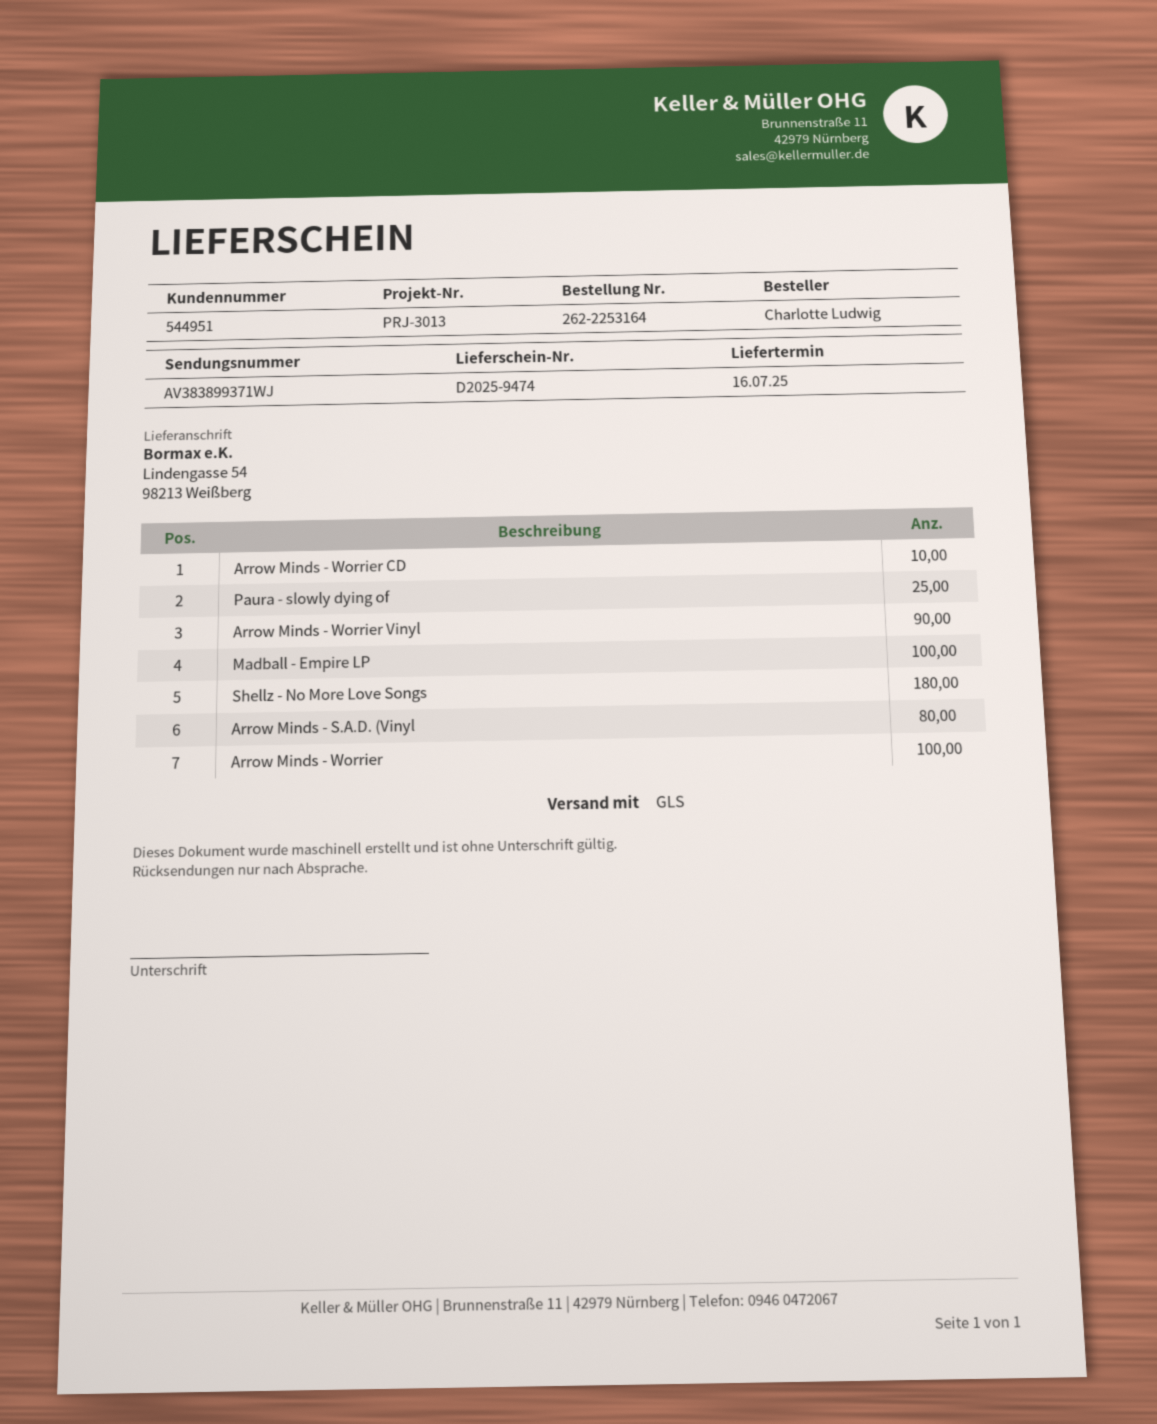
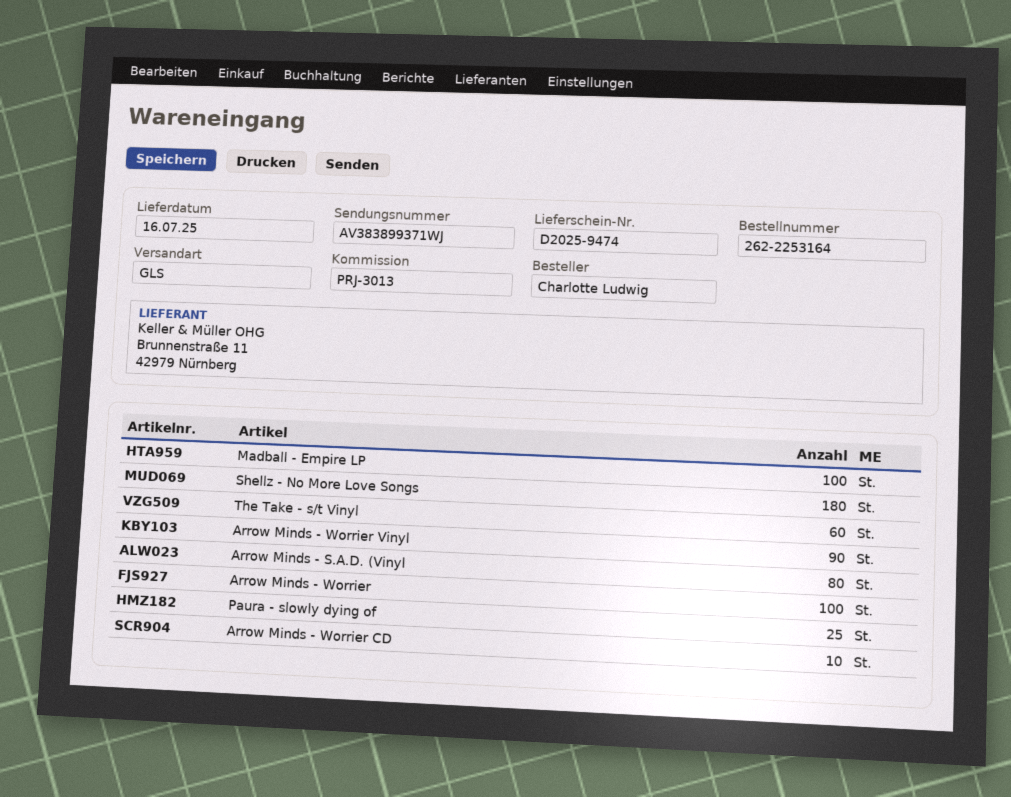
The Take - s/t Vinyl: none -> 60

